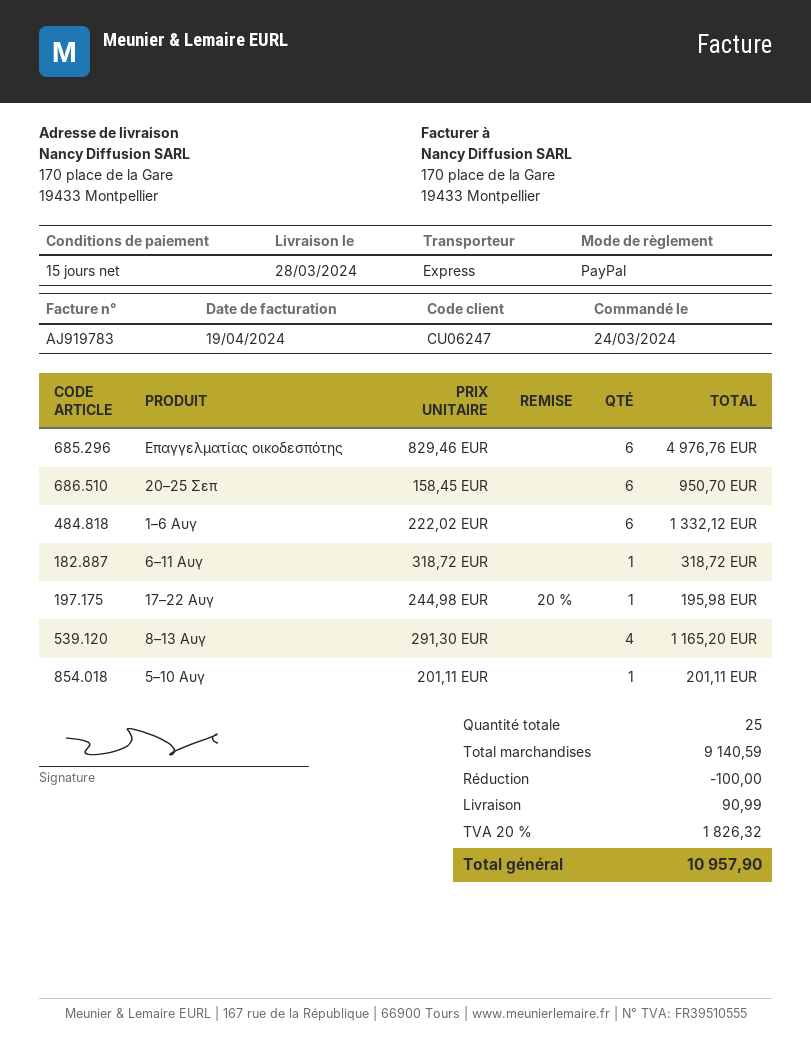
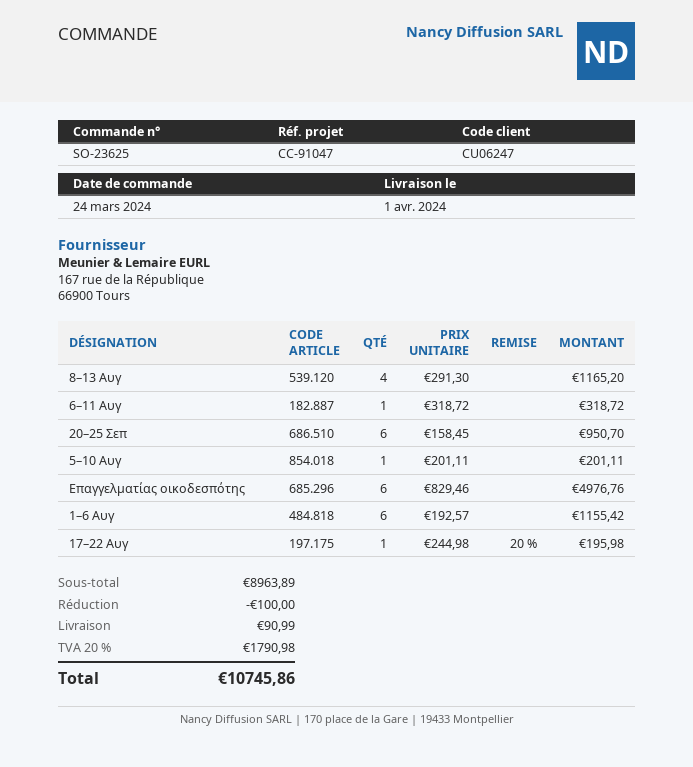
delivery date: 2024-03-28 -> 2024-04-01
1–6 Αυγ: 6 x 222.02 = 1332.12 -> 6 x 192.57 = 1155.42
subtotal: 9140.59 -> 8963.89
tax: 20% = 1826.32 -> 20% = 1790.98
total: 10957.90 -> 10745.86

